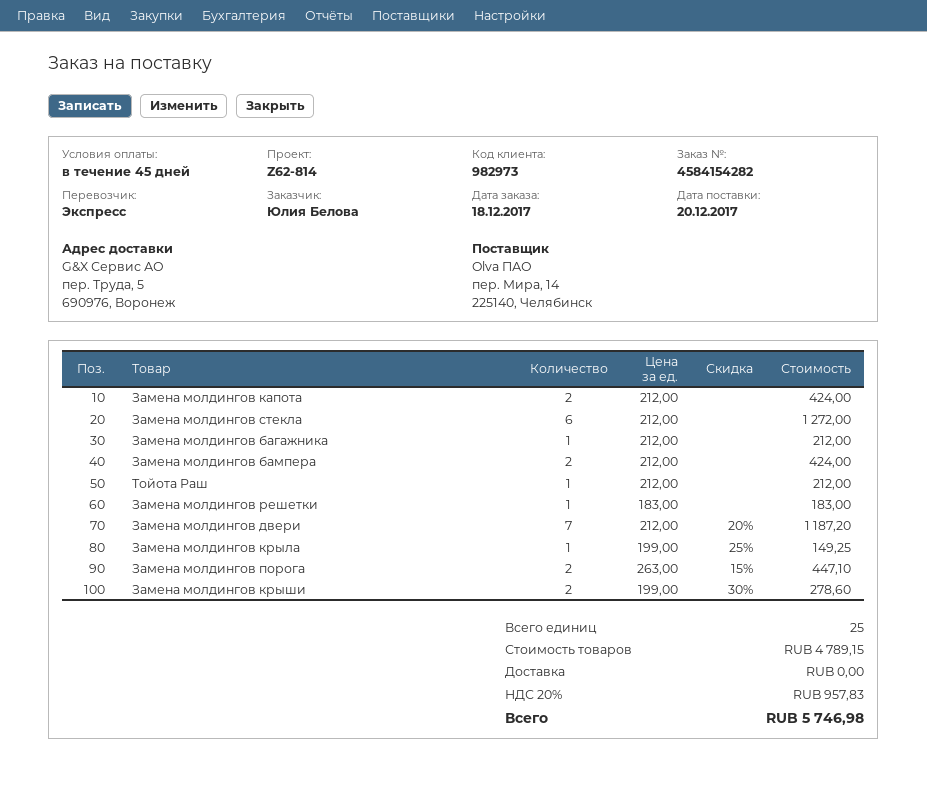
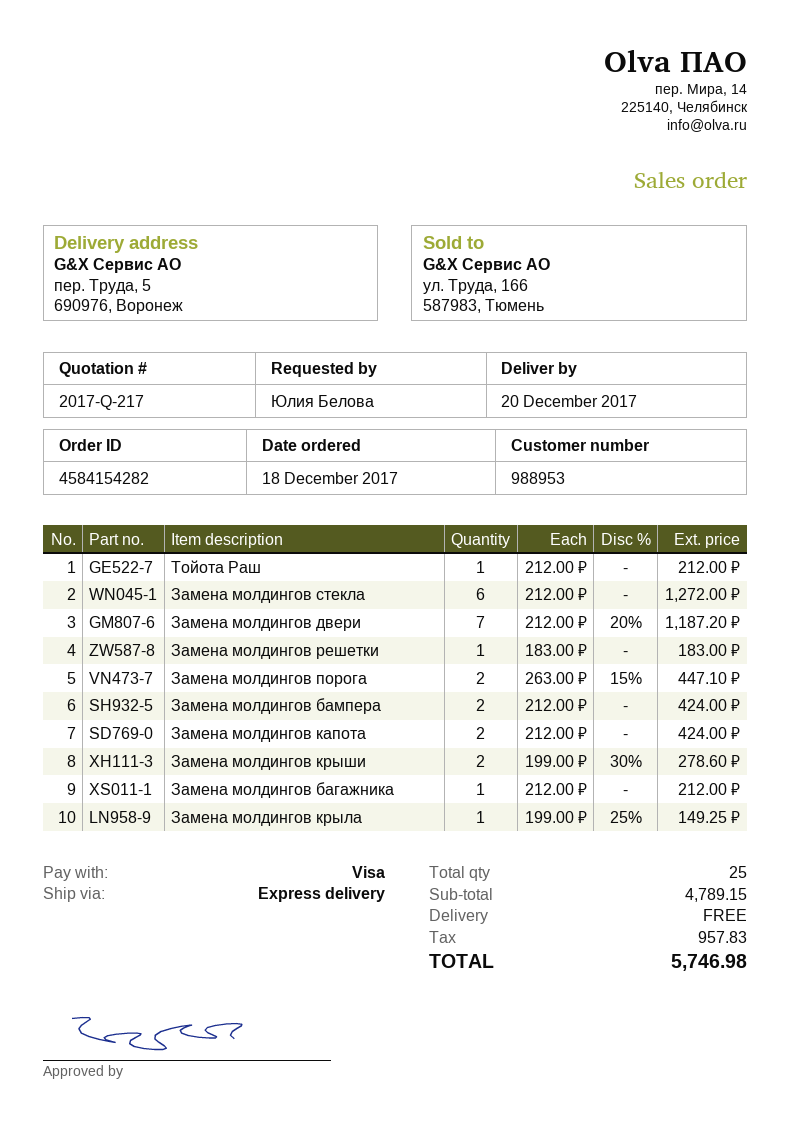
customer number: 982973 -> 988953

